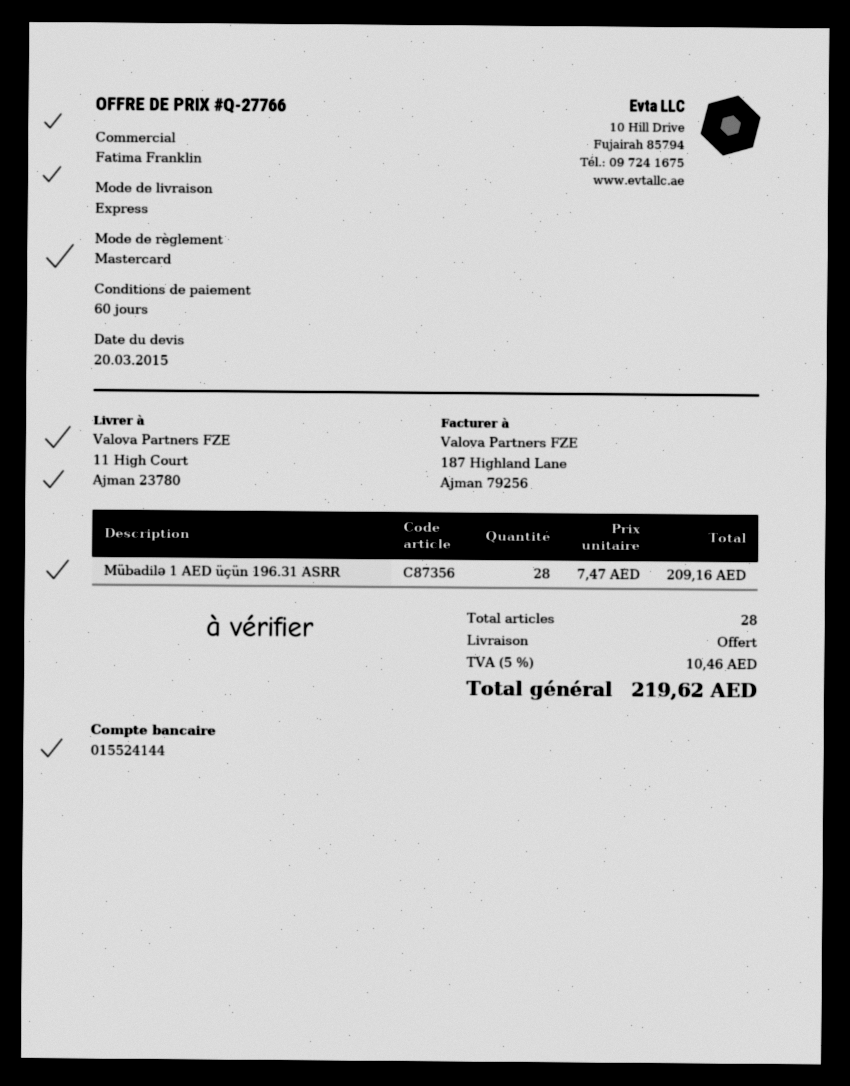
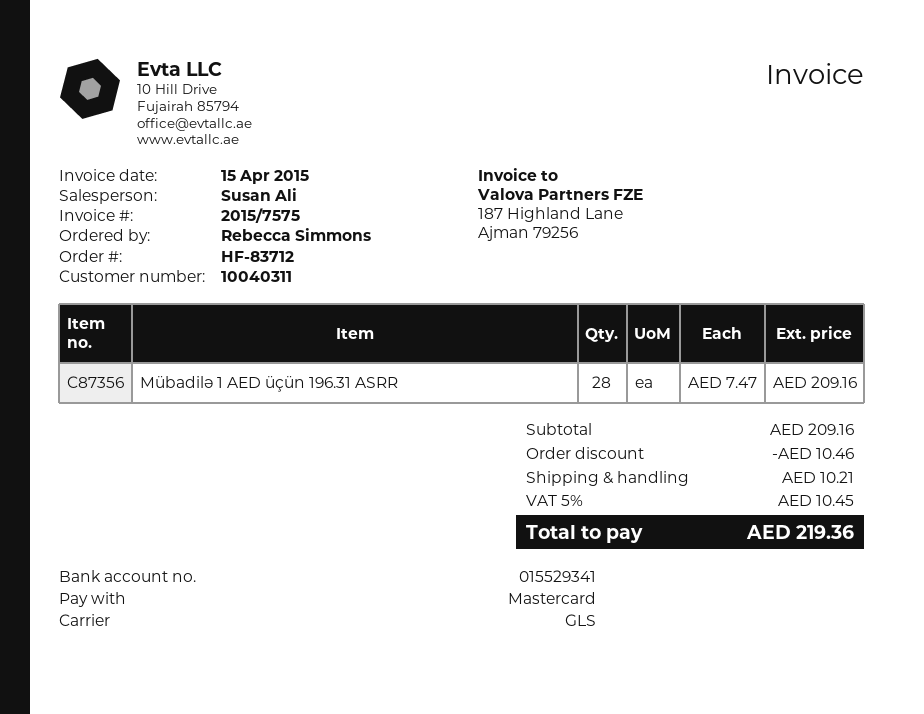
sales rep: Fatima Franklin -> Susan Ali
bank account: 015524144 -> 015529341
shipping method: express -> GLS
discount: none -> 10.46
shipping: 0.00 -> 10.21
tax: 5% = 10.46 -> 5% = 10.45
total: 219.62 -> 219.36

